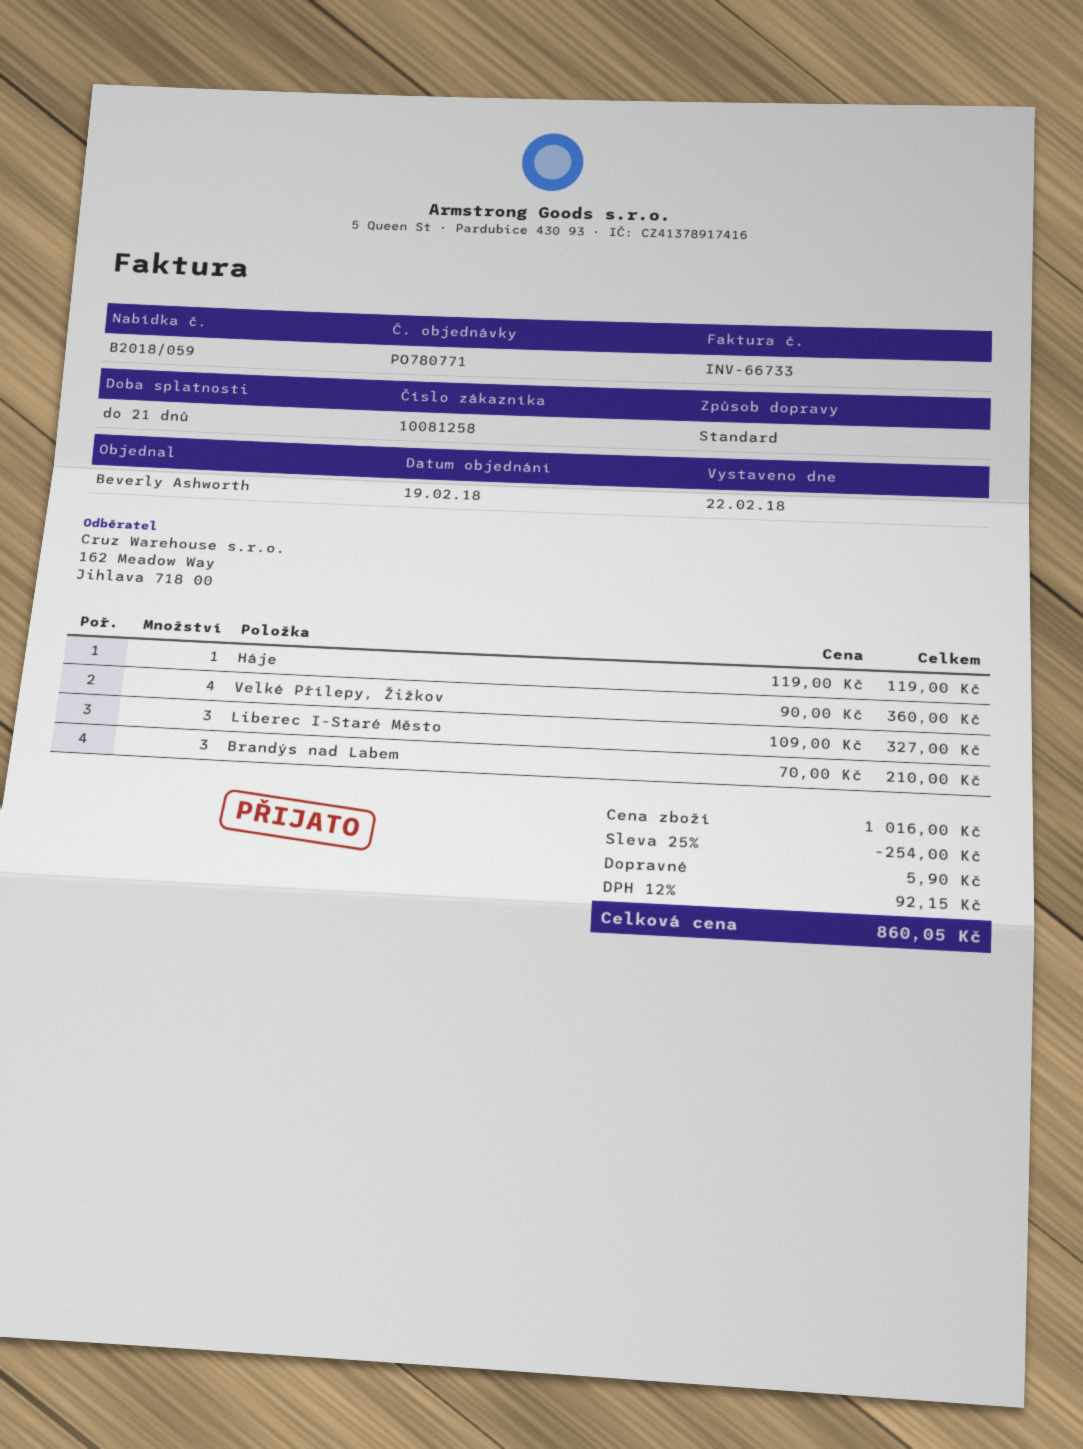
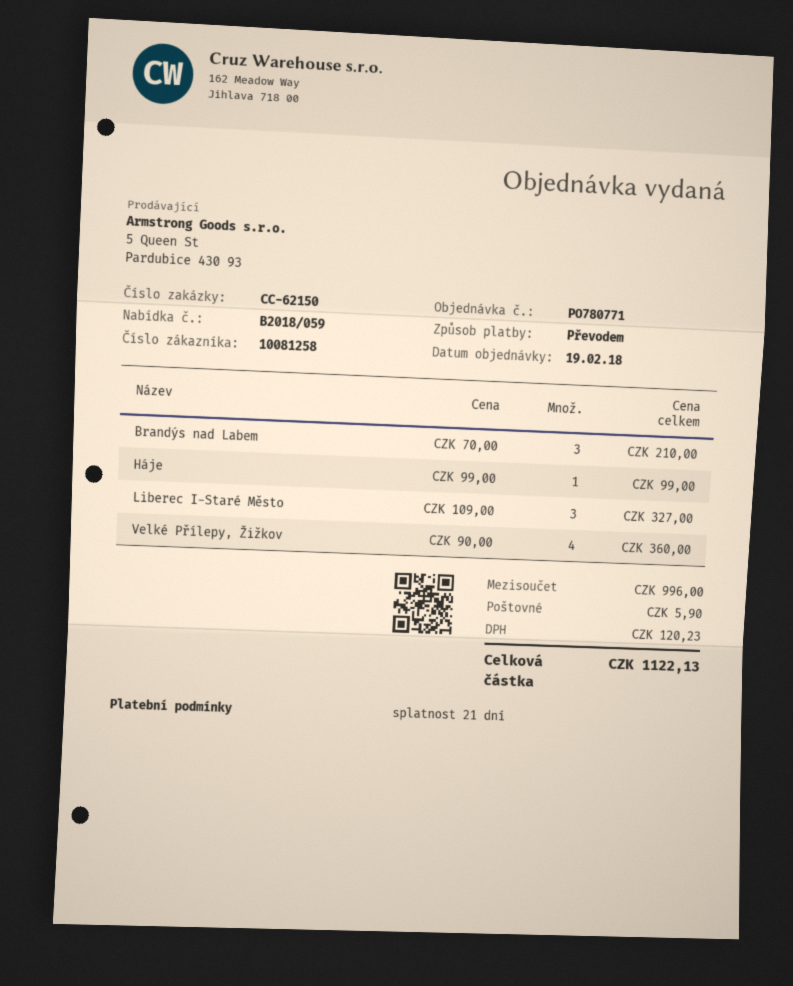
Háje: 1 x 119.00 = 119.00 -> 1 x 99.00 = 99.00
subtotal: 1016.00 -> 996.00
discount: 25% = 254.00 -> none
tax: 92.15 -> 120.23
total: 860.05 -> 1122.13

